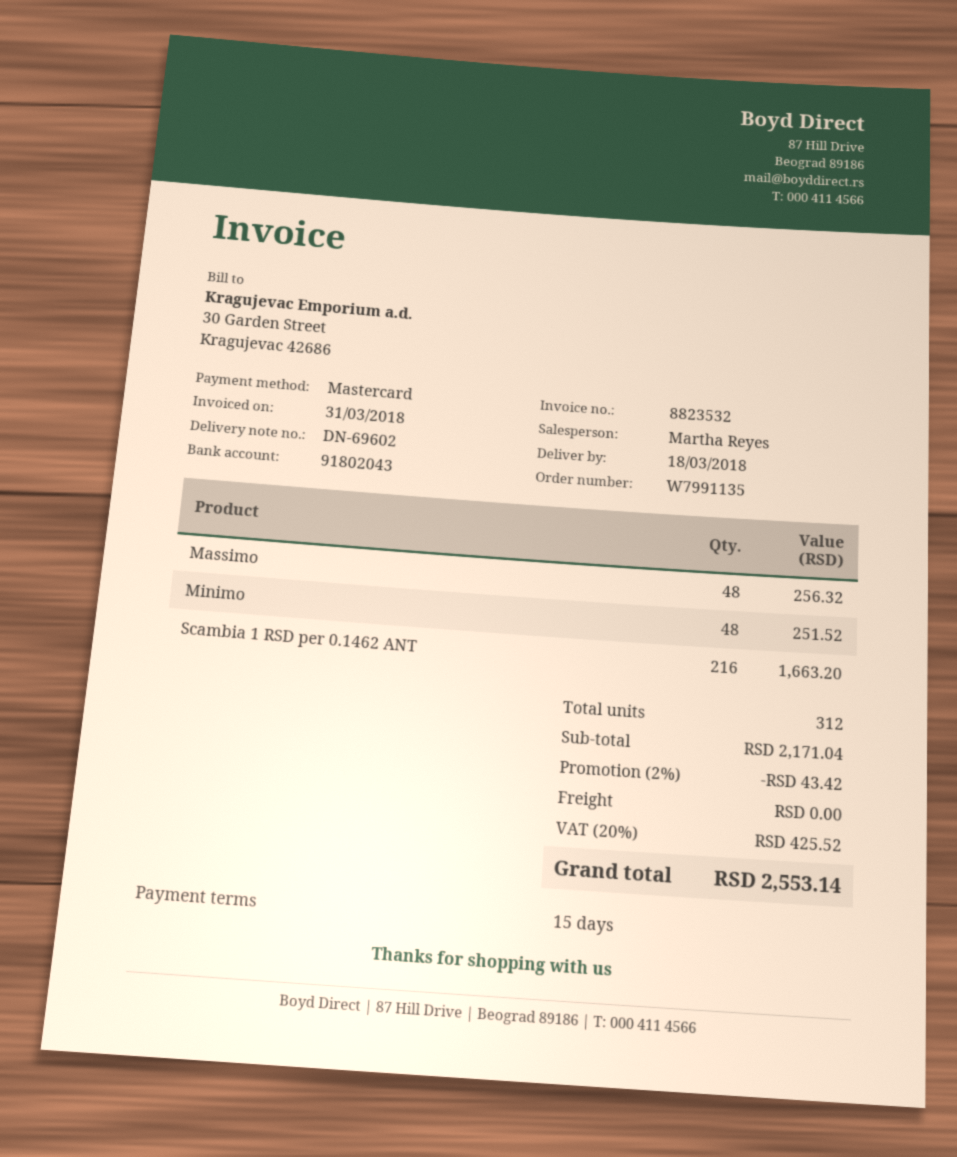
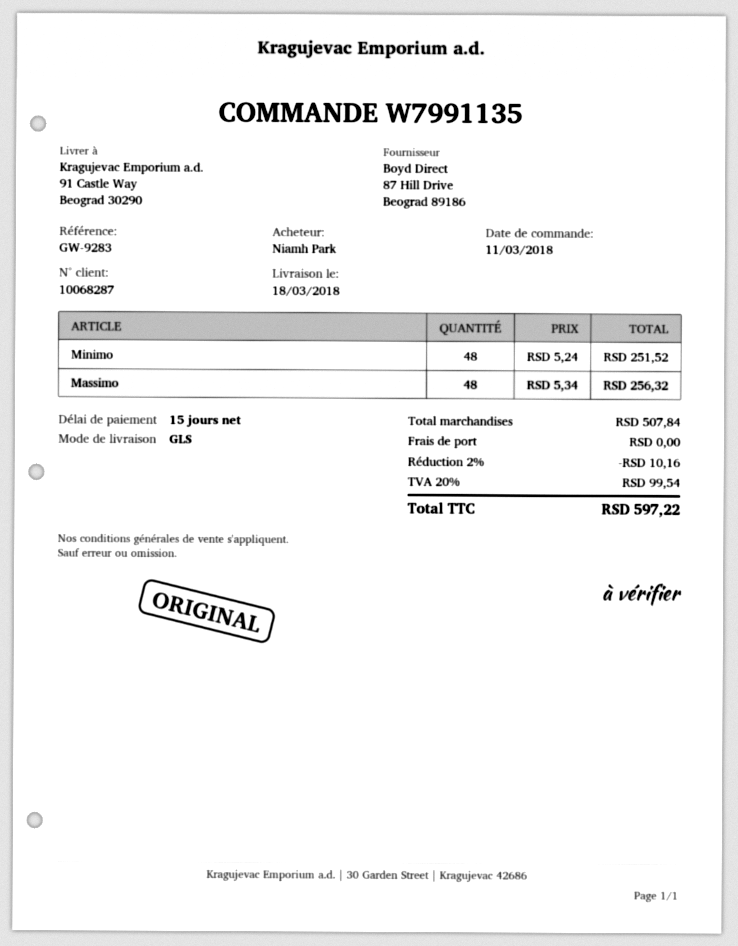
Scambia 1 RSD per 0.1462 ANT: 216 for 1663.20 -> none
subtotal: 2171.04 -> 507.84
discount: 2% = 43.42 -> 2% = 10.16
tax: 20% = 425.52 -> 20% = 99.54
total: 2553.14 -> 597.22

